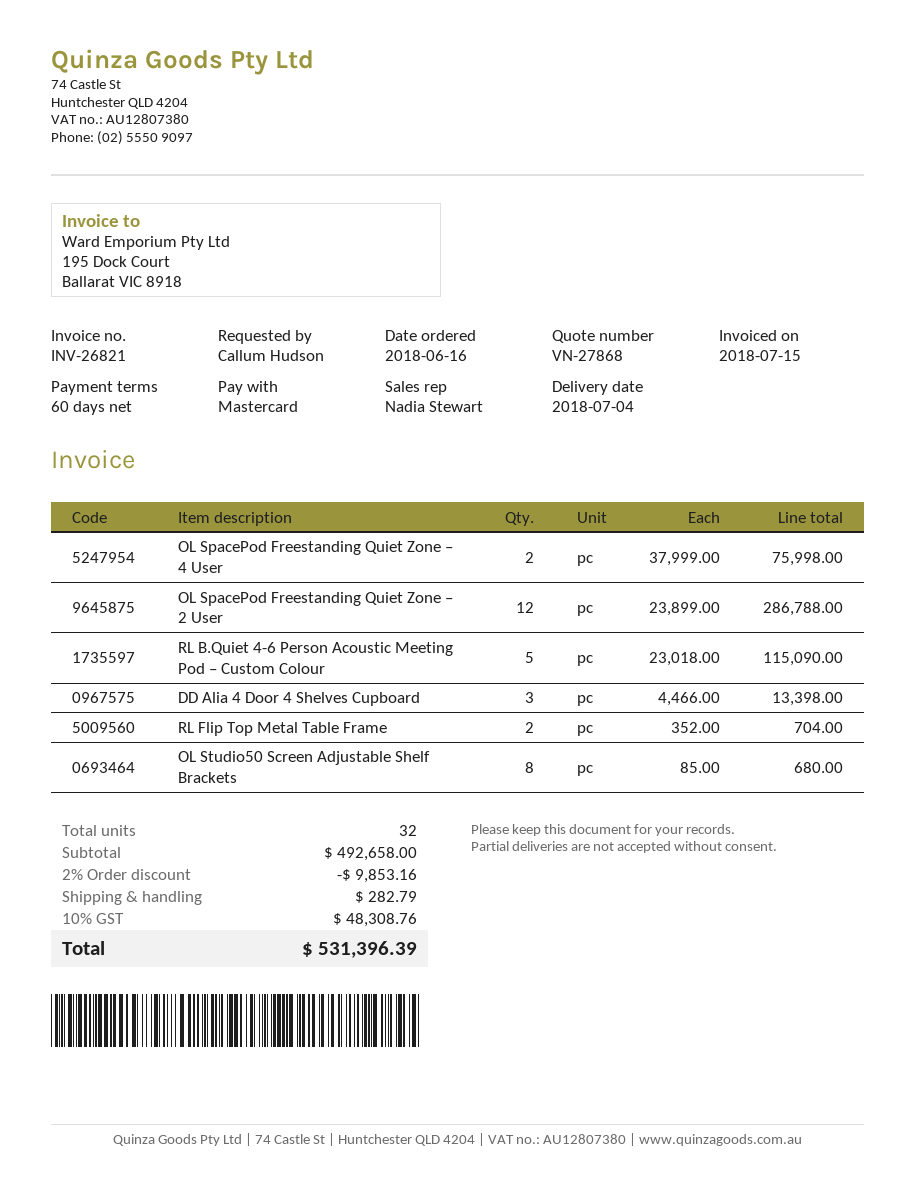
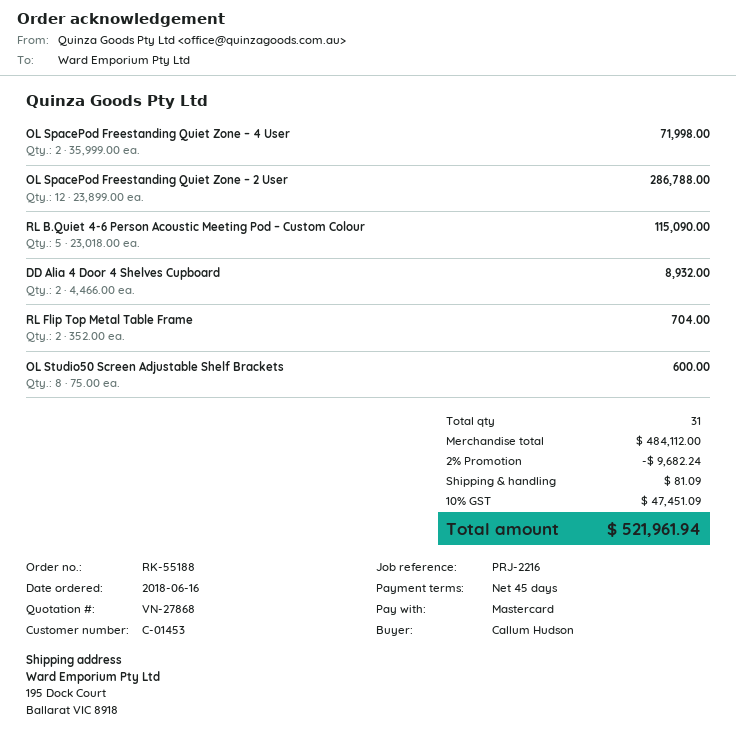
payment terms: 60 days -> 45 days
OL SpacePod Freestanding Quiet Zone – 4 User: 2 x 37999.00 = 75998.00 -> 2 x 35999.00 = 71998.00
DD Alia 4 Door 4 Shelves Cupboard: 3 x 4466.00 = 13398.00 -> 2 x 4466.00 = 8932.00
OL Studio50 Screen Adjustable Shelf Brackets: 8 x 85.00 = 680.00 -> 8 x 75.00 = 600.00
total quantity: 32 -> 31
subtotal: 492658.00 -> 484112.00
discount: 2% = 9853.16 -> 2% = 9682.24
shipping: 282.79 -> 81.09
tax: 10% = 48308.76 -> 10% = 47451.09
total: 531396.39 -> 521961.94

